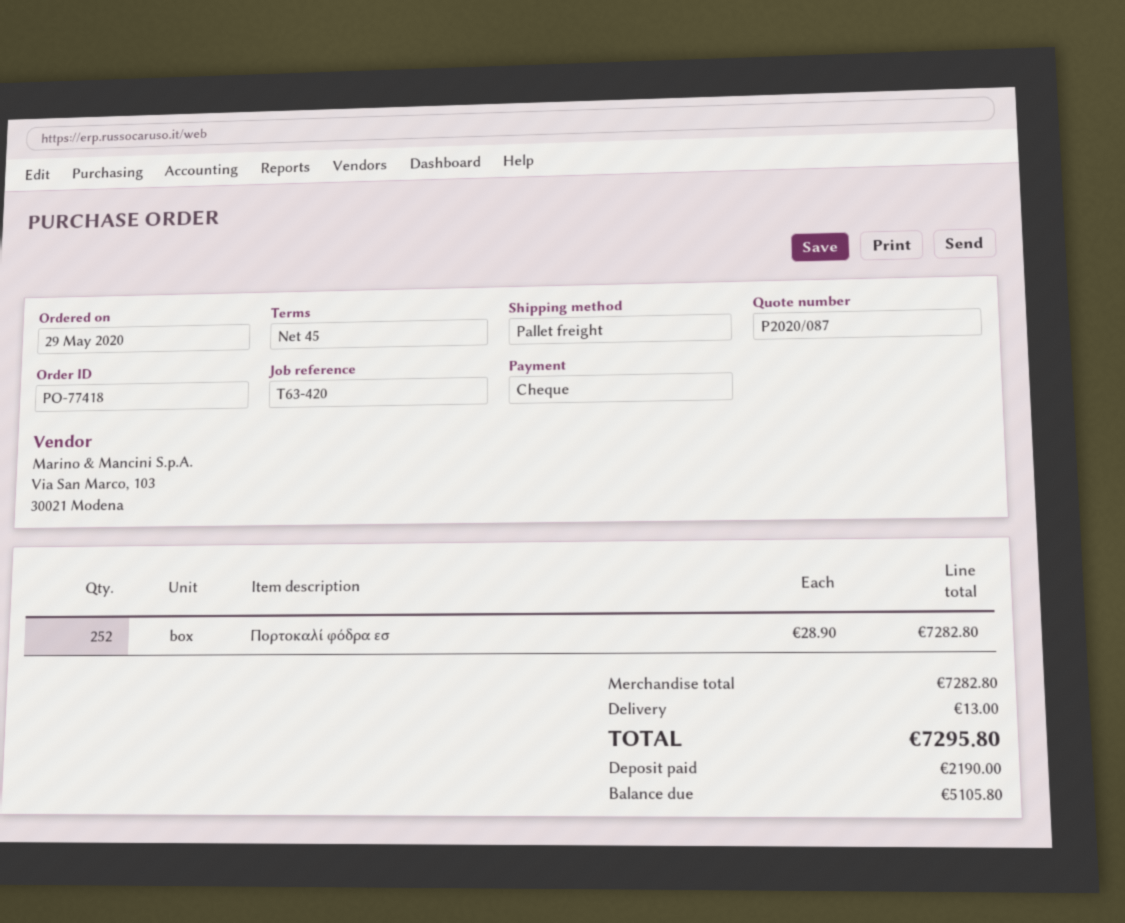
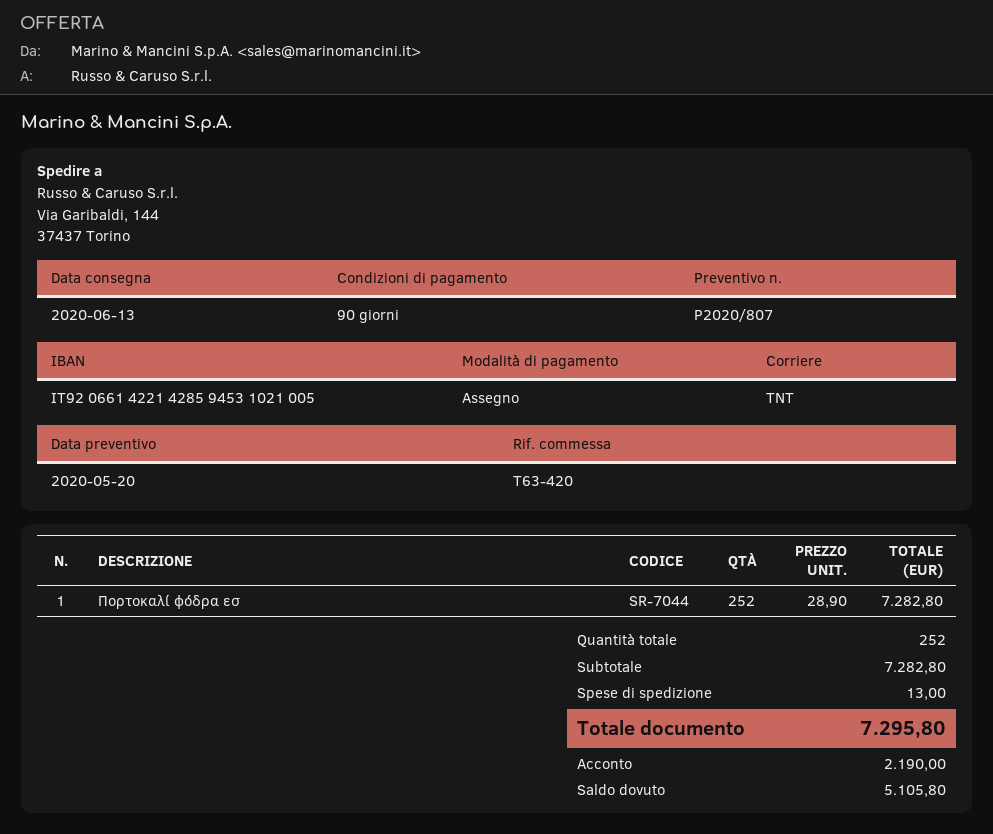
quote number: P2020/087 -> P2020/807
payment terms: 45 days -> 90 days
shipping method: pallet freight -> TNT

